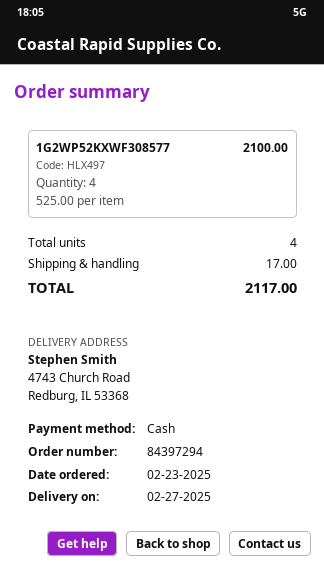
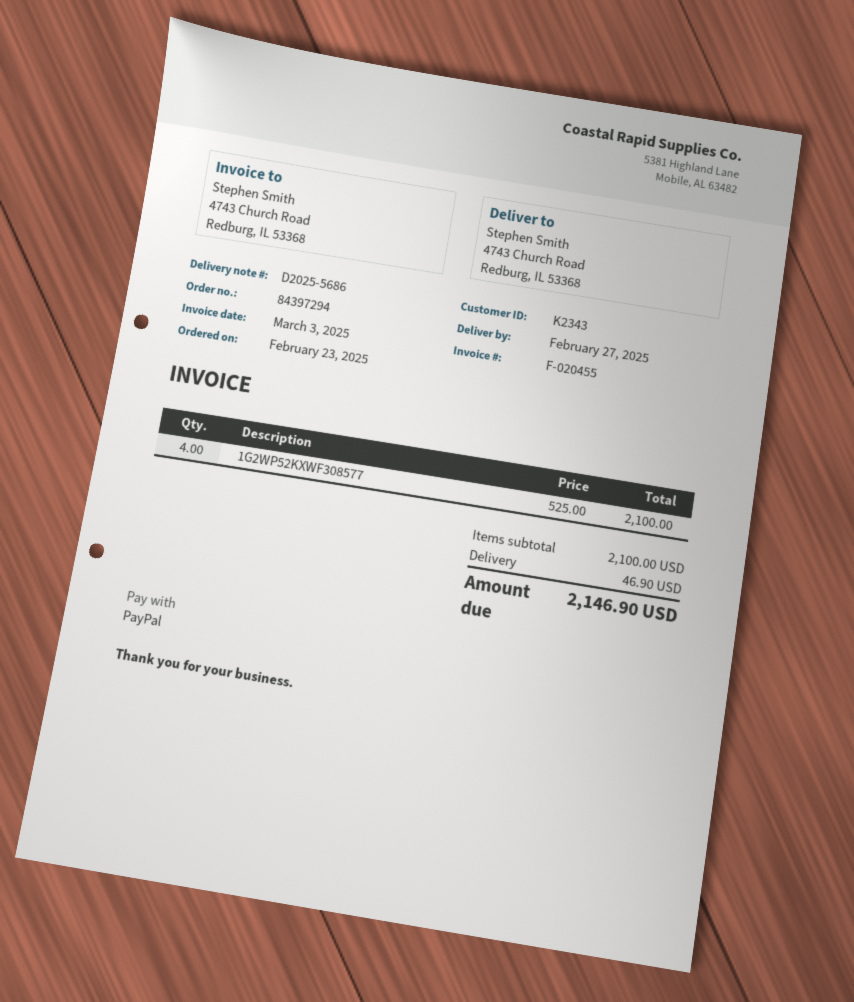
payment method: cash -> PayPal
shipping: 17.00 -> 46.90
total: 2117.00 -> 2146.90

